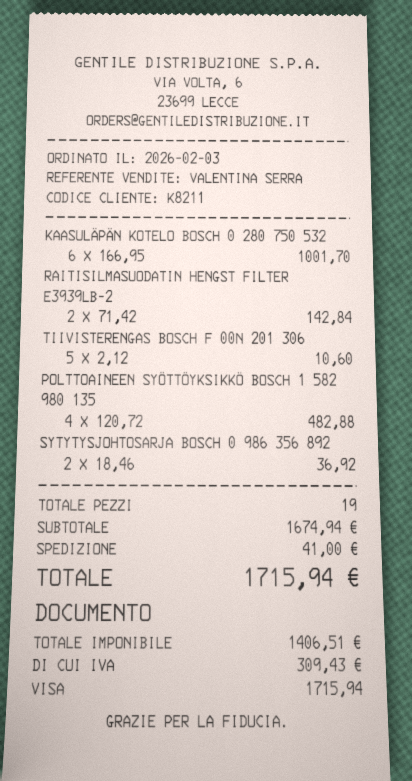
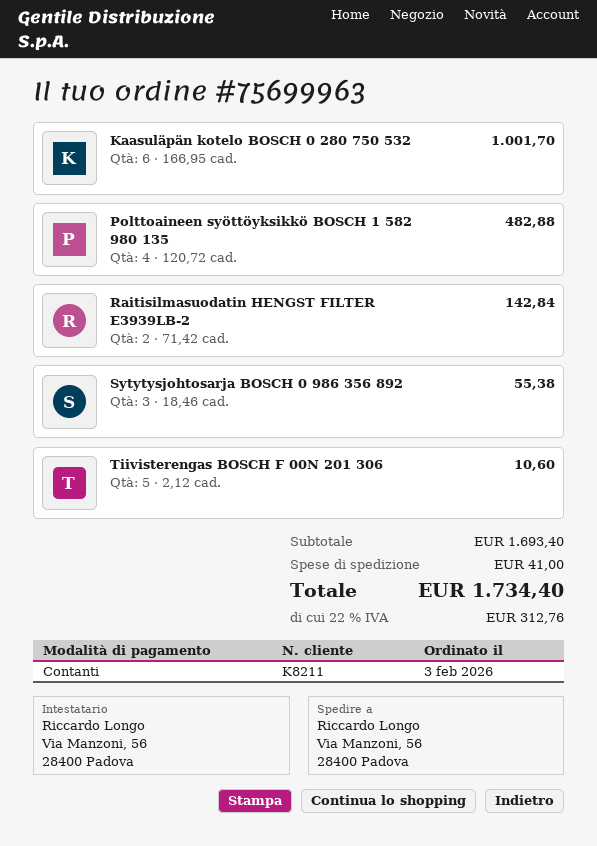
payment method: Visa -> cash
SYTYTYSJOHTOSARJA BOSCH 0 986 356 892: 2 x 18.46 = 36.92 -> 3 x 18.46 = 55.38
subtotal: 1674.94 -> 1693.40
tax: 309.43 -> 312.76
total: 1715.94 -> 1734.40

